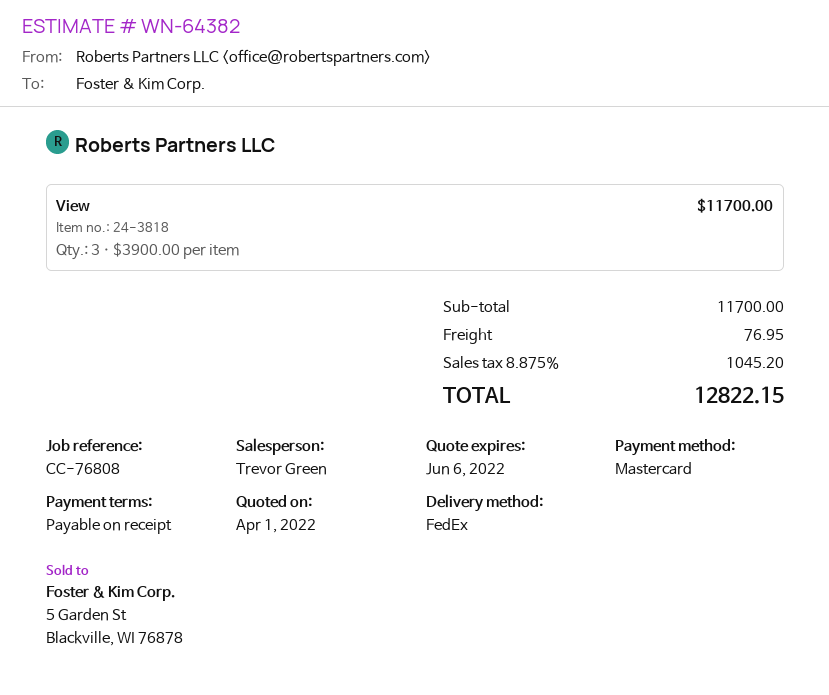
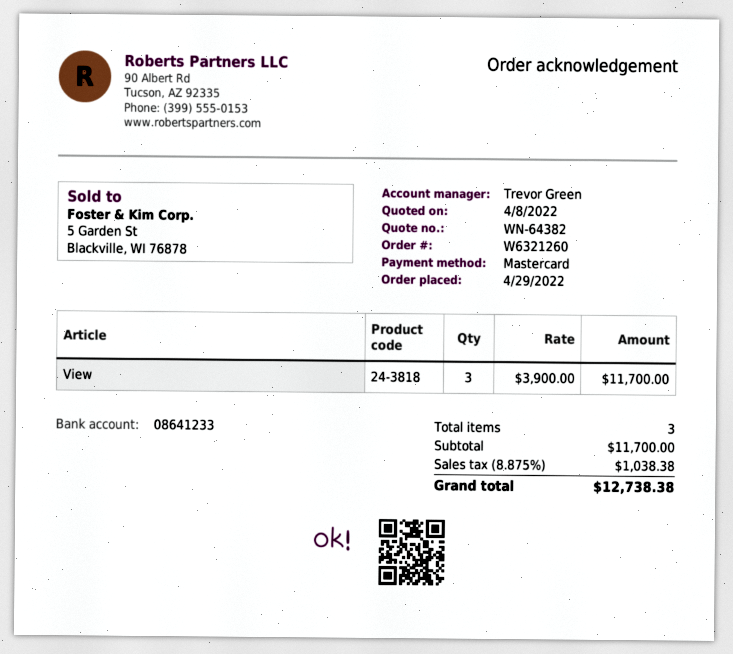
quote date: 2022-04-01 -> 2022-04-08
shipping: 76.95 -> none
tax: 8.875% = 1045.20 -> 8.875% = 1038.38
total: 12822.15 -> 12738.38

